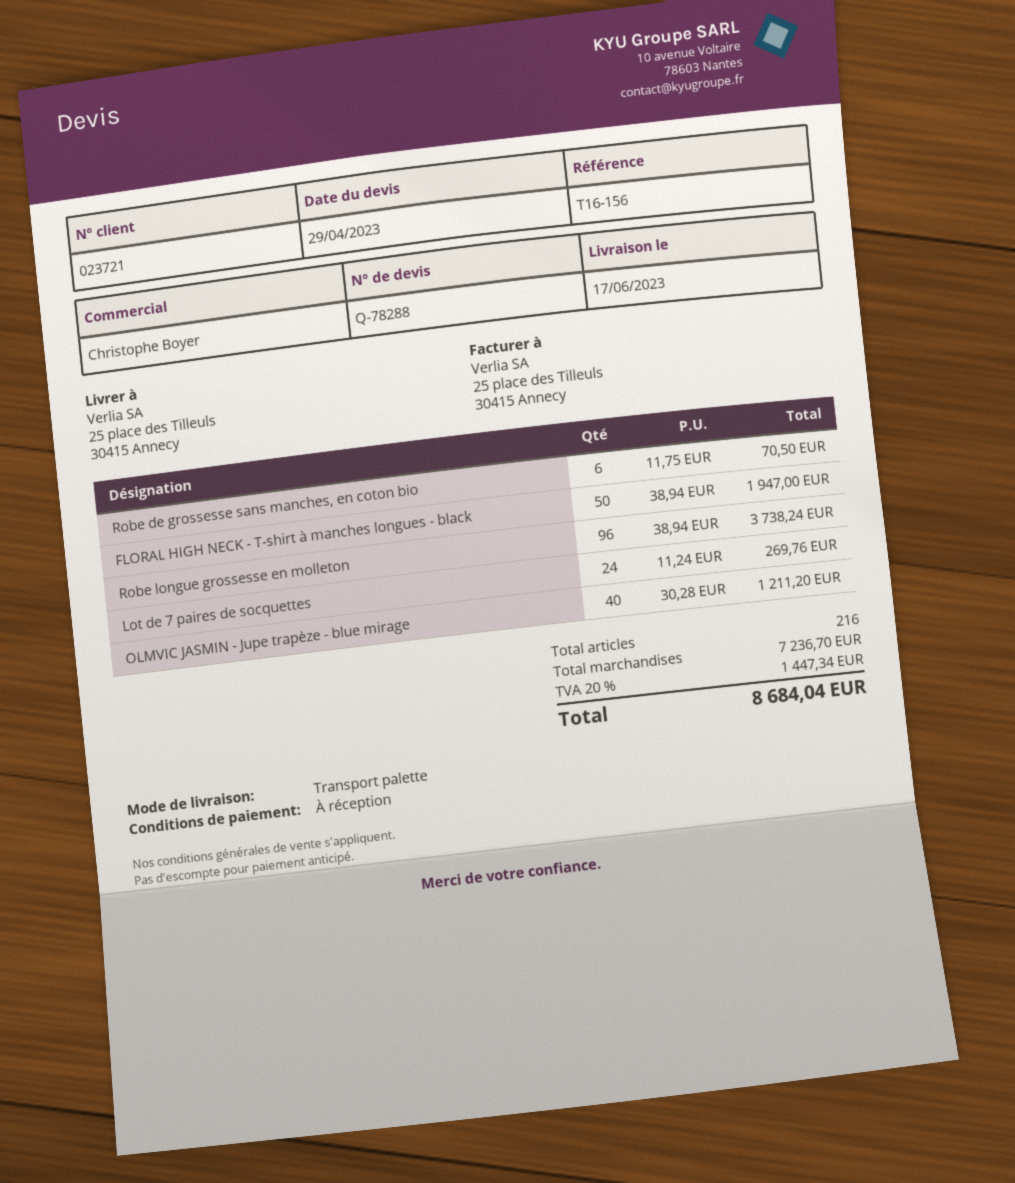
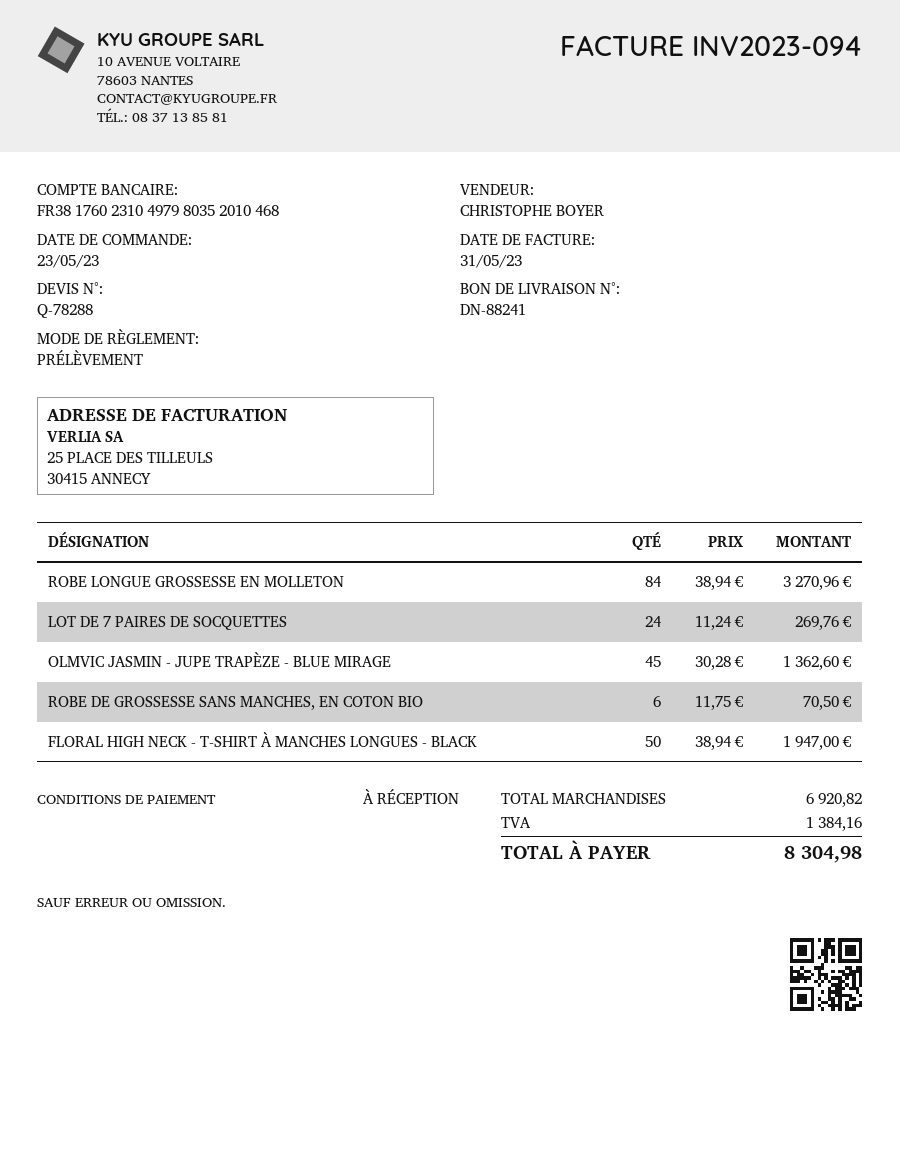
Robe longue grossesse en molleton: 96 x 38.94 = 3738.24 -> 84 x 38.94 = 3270.96
OLMVIC JASMIN - Jupe trapèze - blue mirage: 40 x 30.28 = 1211.20 -> 45 x 30.28 = 1362.60
subtotal: 7236.70 -> 6920.82
tax: 1447.34 -> 1384.16
total: 8684.04 -> 8304.98

